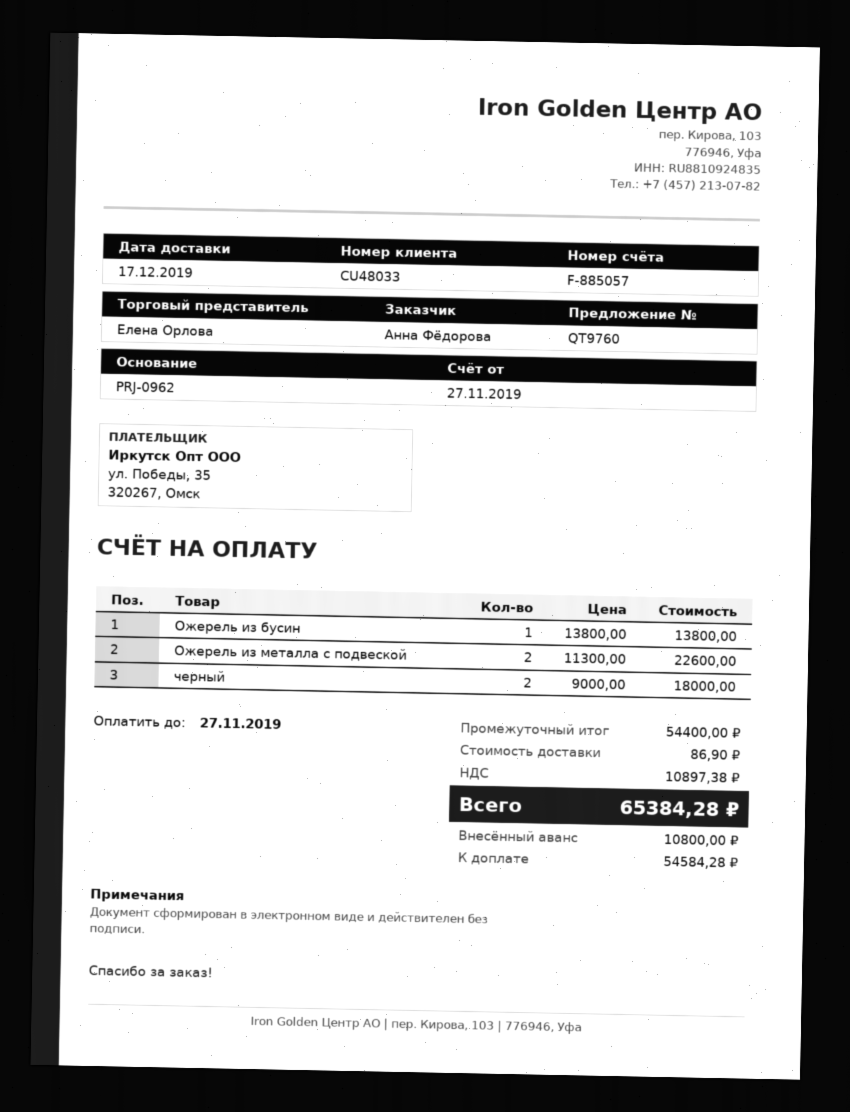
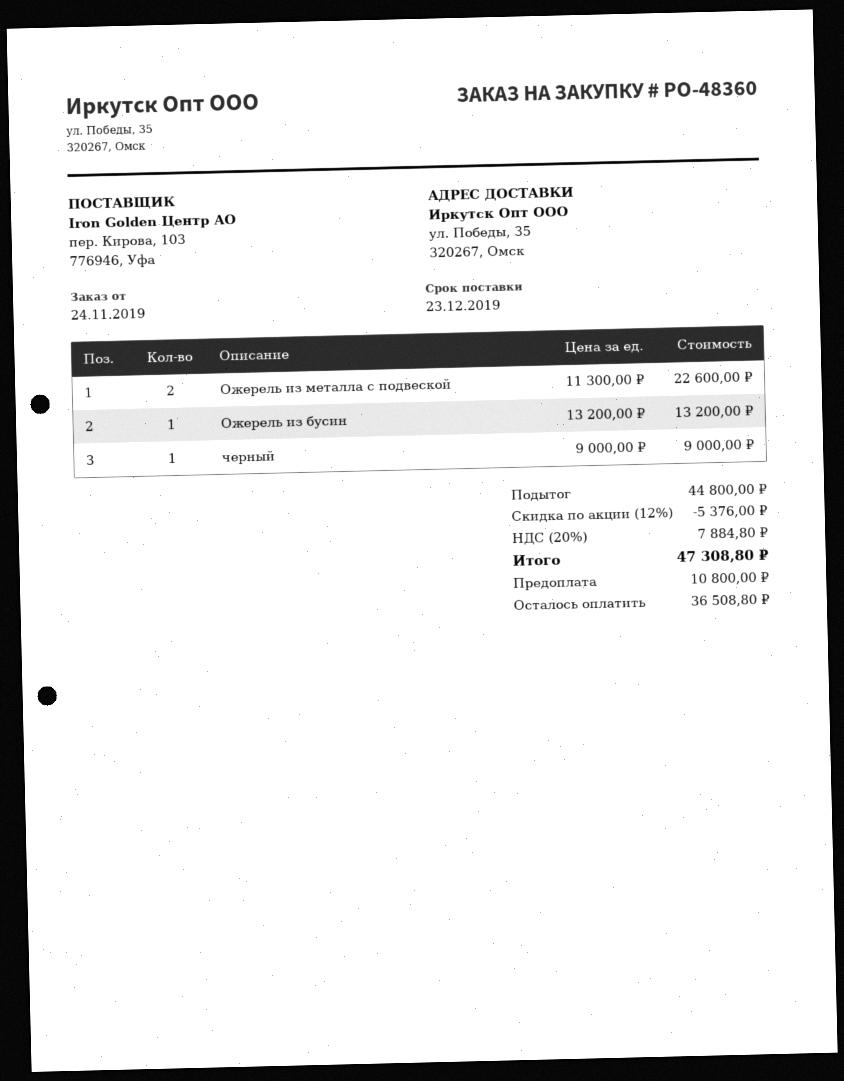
delivery date: 2019-12-17 -> 2019-12-23
Ожерель из бусин: 1 x 13800.00 = 13800.00 -> 1 x 13200.00 = 13200.00
черный: 2 x 9000.00 = 18000.00 -> 1 x 9000.00 = 9000.00
subtotal: 54400.00 -> 44800.00
discount: none -> 12% = 5376.00
shipping: 86.90 -> none
tax: 10897.38 -> 7884.80
total: 65384.28 -> 47308.80
balance: 54584.28 -> 36508.80

